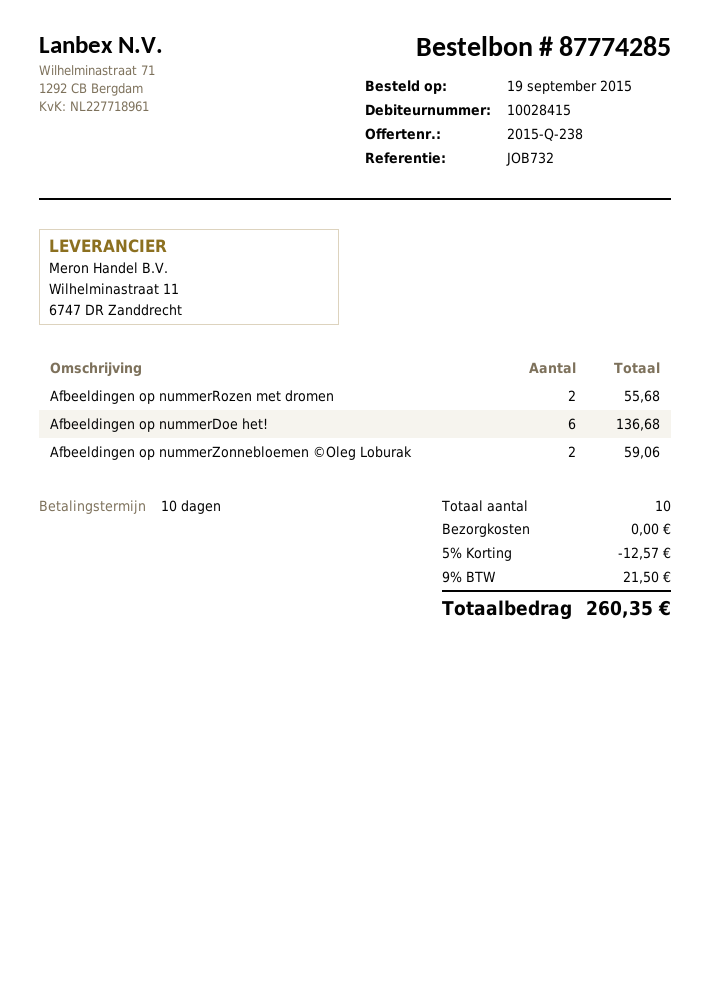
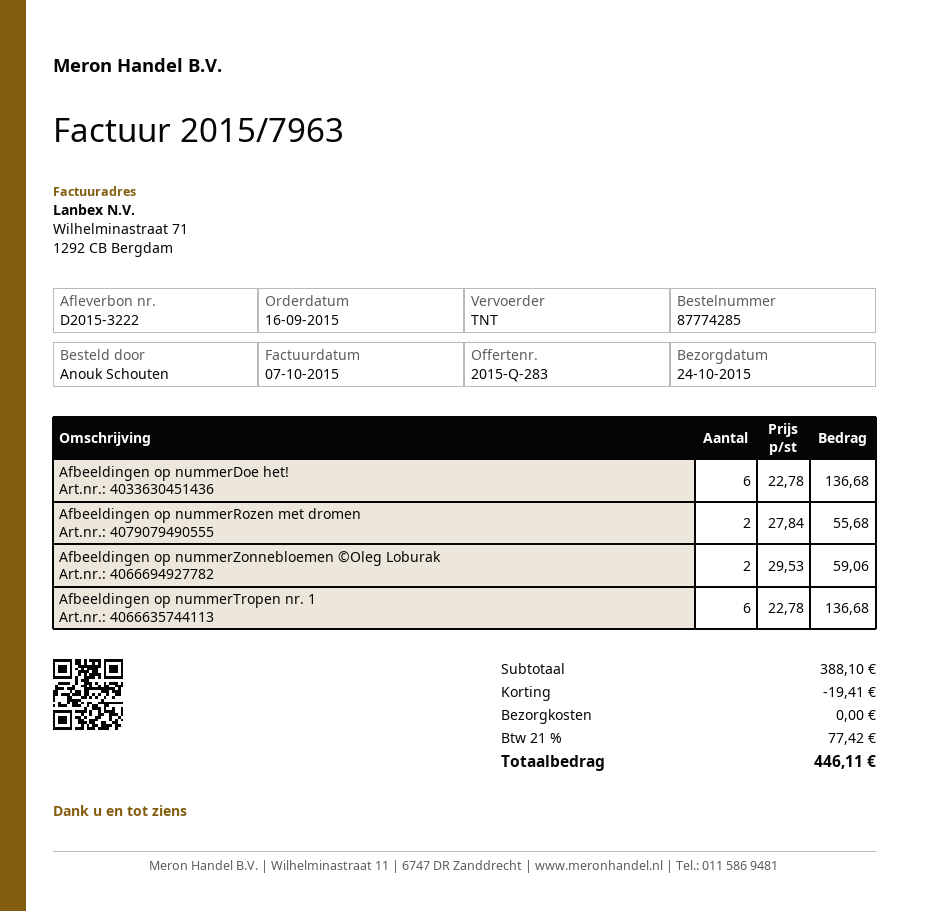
quote number: 2015-Q-238 -> 2015-Q-283
order date: 2015-09-19 -> 2015-09-16
Afbeeldingen op nummerTropen nr. 1: none -> 6 for 136.68
discount: 12.57 -> 19.41
tax: 9% = 21.50 -> 21% = 77.42
total: 260.35 -> 446.11

